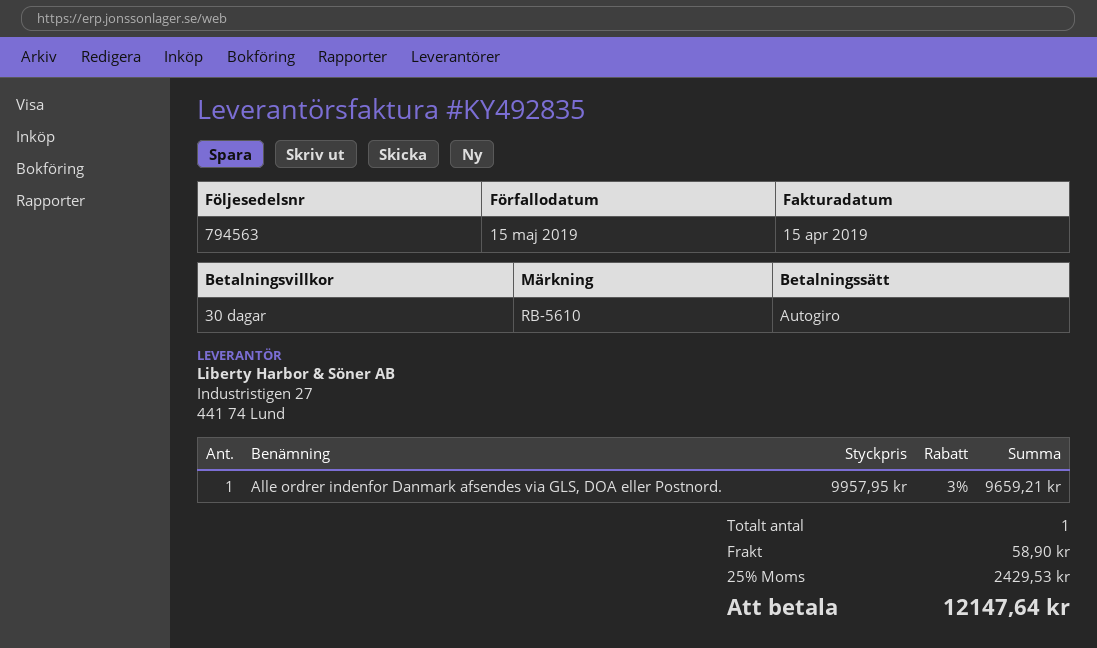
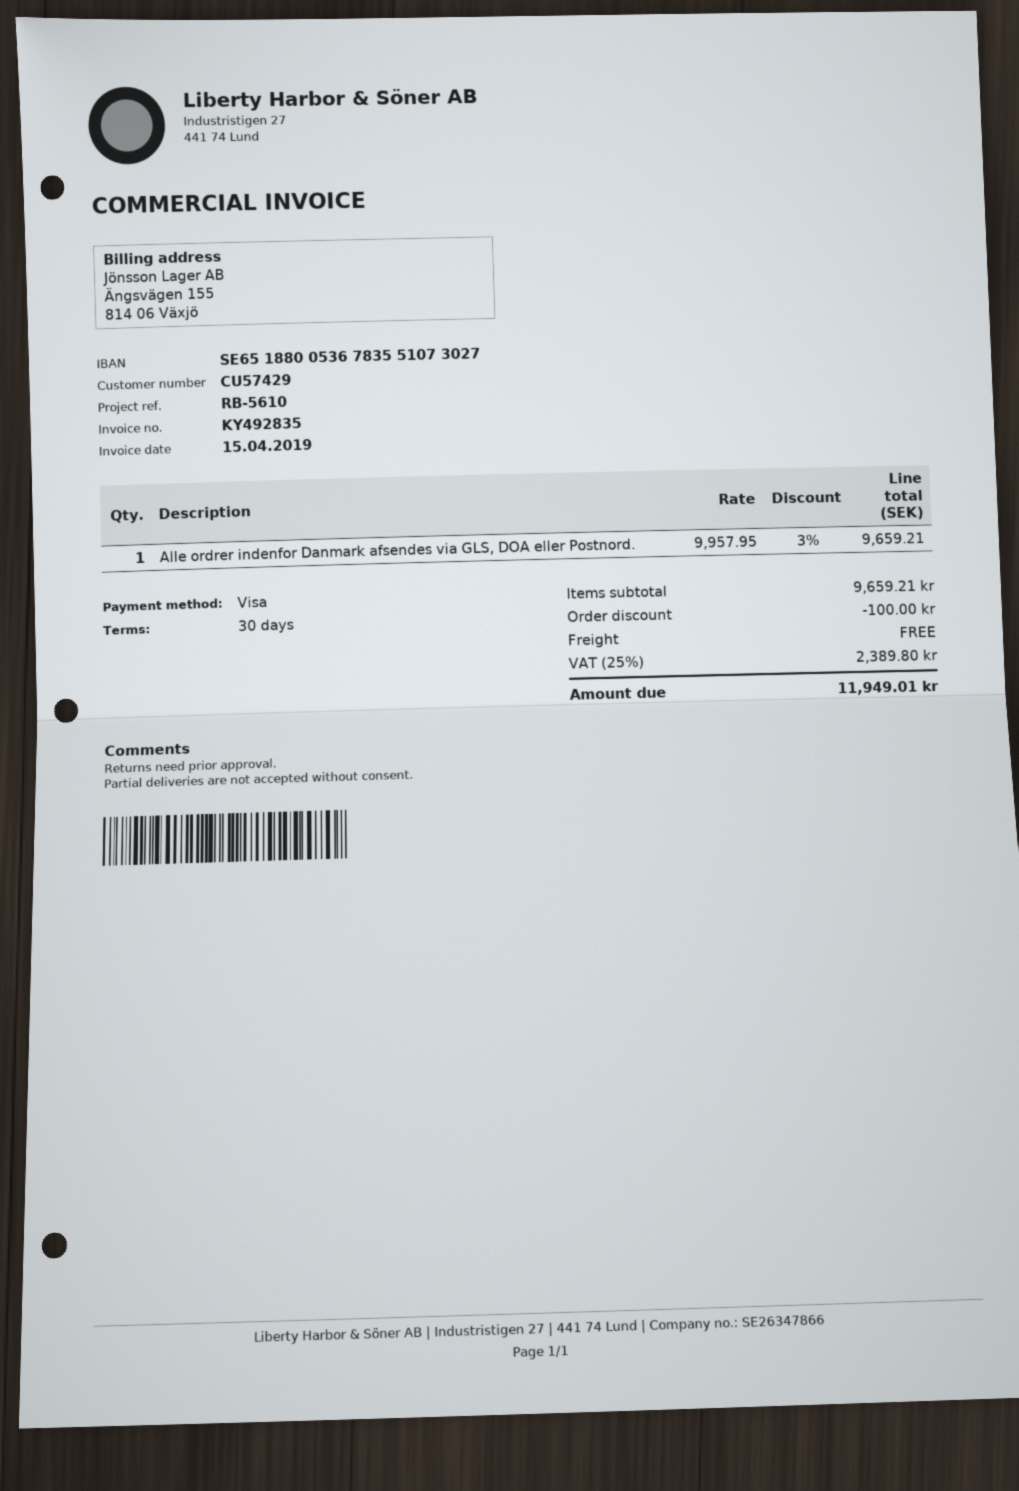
payment method: direct debit -> Visa
discount: none -> 100.00
shipping: 58.90 -> 0.00
tax: 25% = 2429.53 -> 25% = 2389.80
total: 12147.64 -> 11949.01

